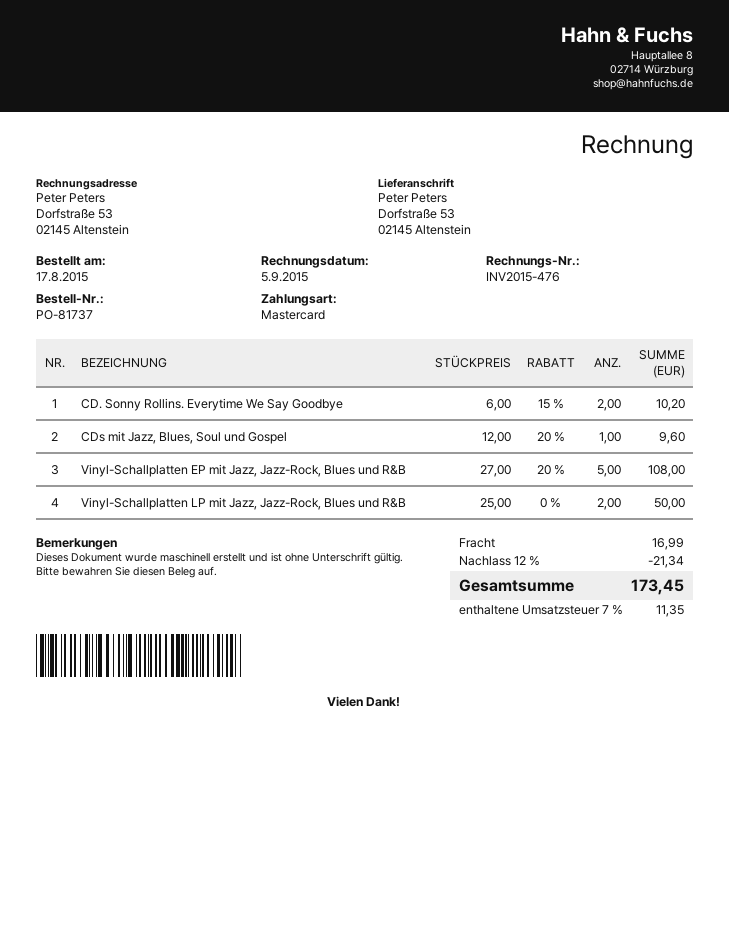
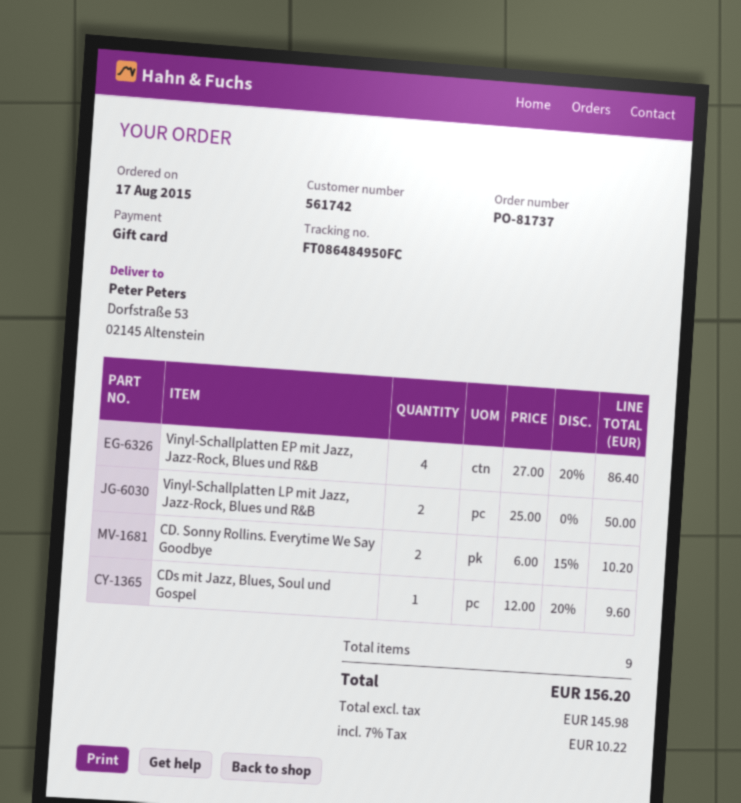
payment method: Mastercard -> gift card
Vinyl-Schallplatten EP mit Jazz, Jazz-Rock, Blues und R&B: 5 x 27.00 - 20% = 108.00 -> 4 x 27.00 - 20% = 86.40
discount: 12% = 21.34 -> none
shipping: 16.99 -> none
tax: 7% = 11.35 -> 7% = 10.22
total: 173.45 -> 156.20

